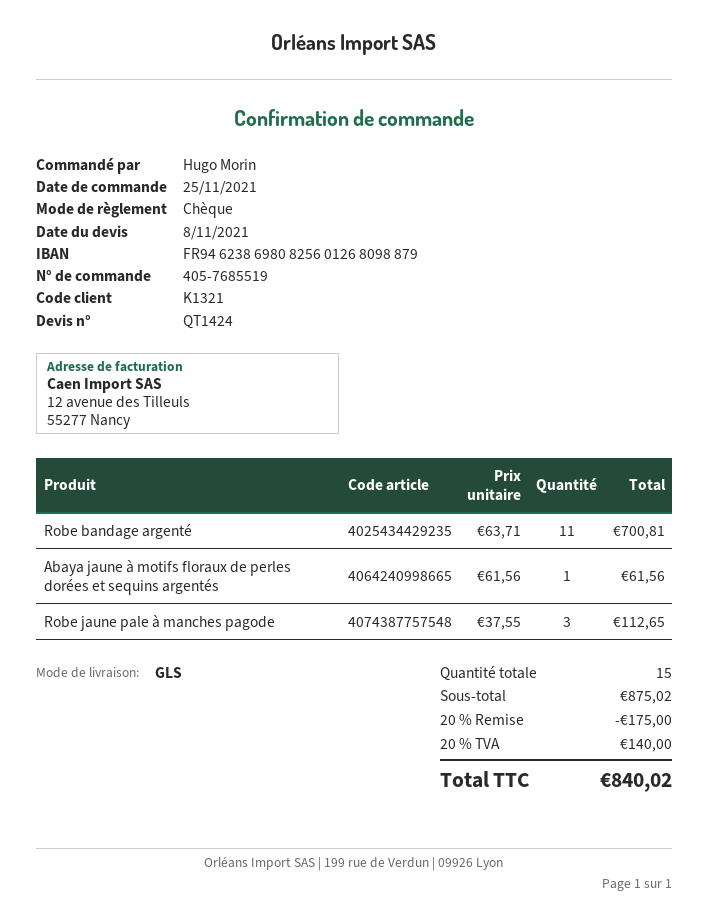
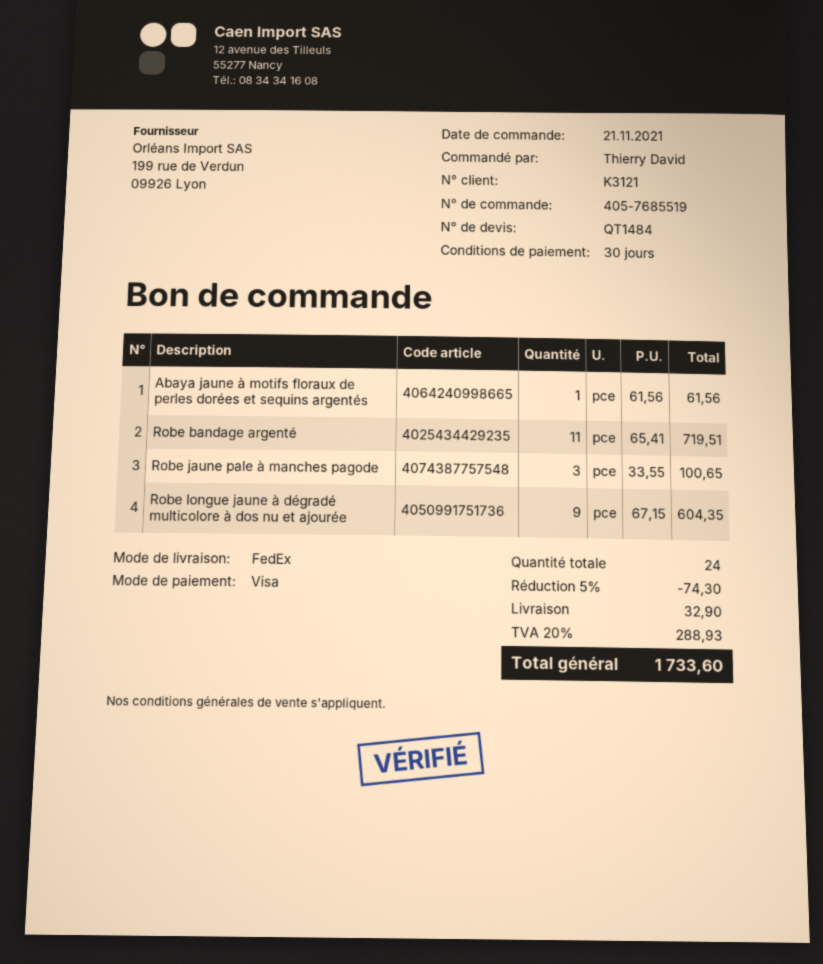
quote number: QT1424 -> QT1484
order date: 2021-11-25 -> 2021-11-21
customer number: K1321 -> K3121
ordered by: Hugo Morin -> Thierry David
payment method: cheque -> Visa
shipping method: GLS -> FedEx
Robe bandage argenté: 11 x 63.71 = 700.81 -> 11 x 65.41 = 719.51
Robe jaune pale à manches pagode: 3 x 37.55 = 112.65 -> 3 x 33.55 = 100.65
Robe longue jaune à dégradé multicolore à dos nu et ajourée: none -> 9 x 67.15 = 604.35
total quantity: 15 -> 24
discount: 20% = 175.00 -> 5% = 74.30
shipping: none -> 32.90
tax: 20% = 140.00 -> 20% = 288.93
total: 840.02 -> 1733.60

